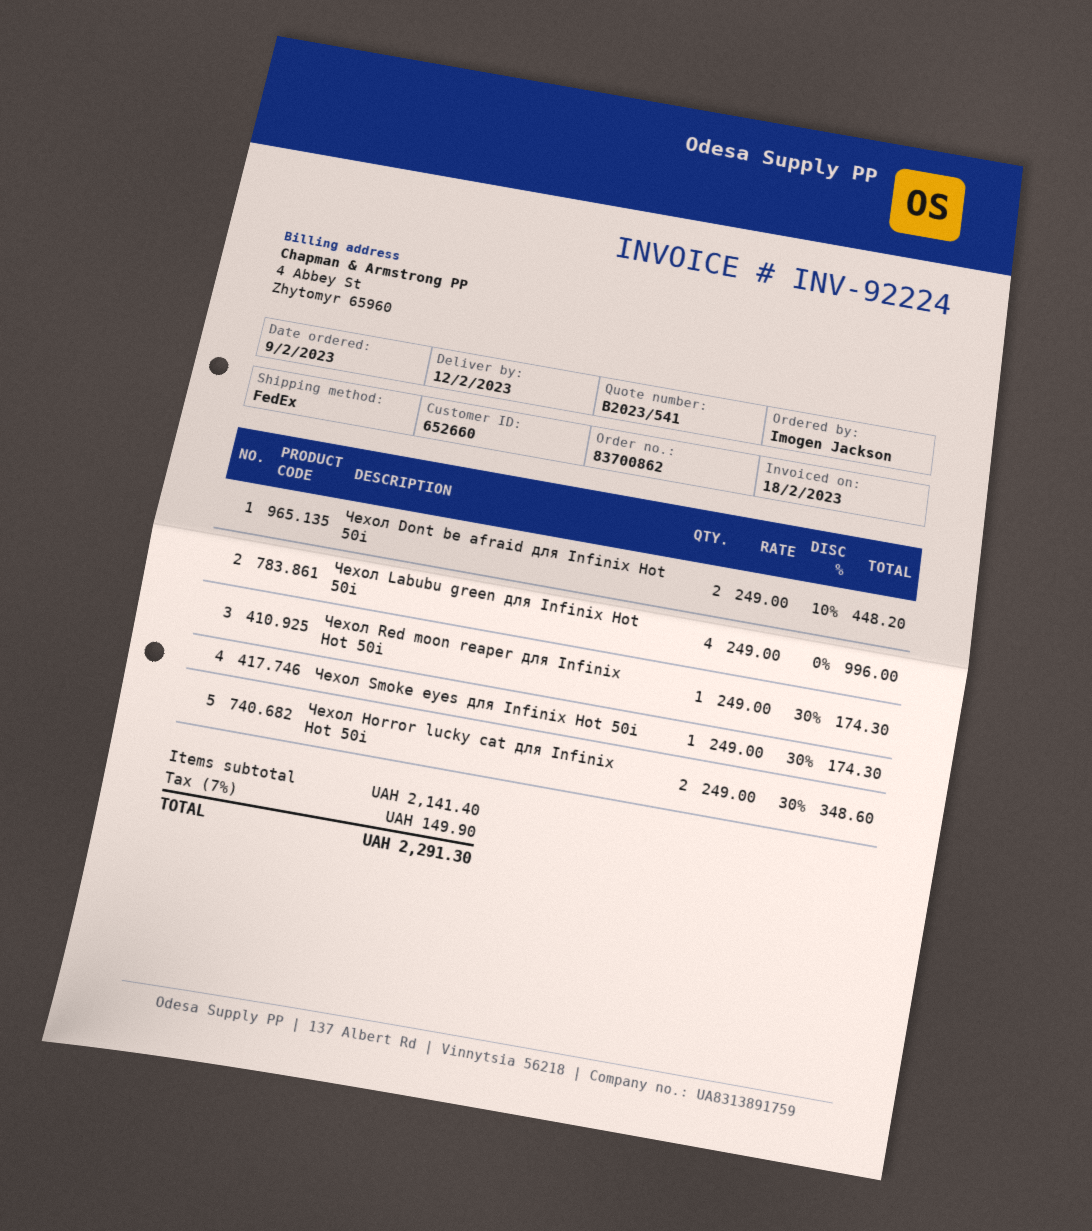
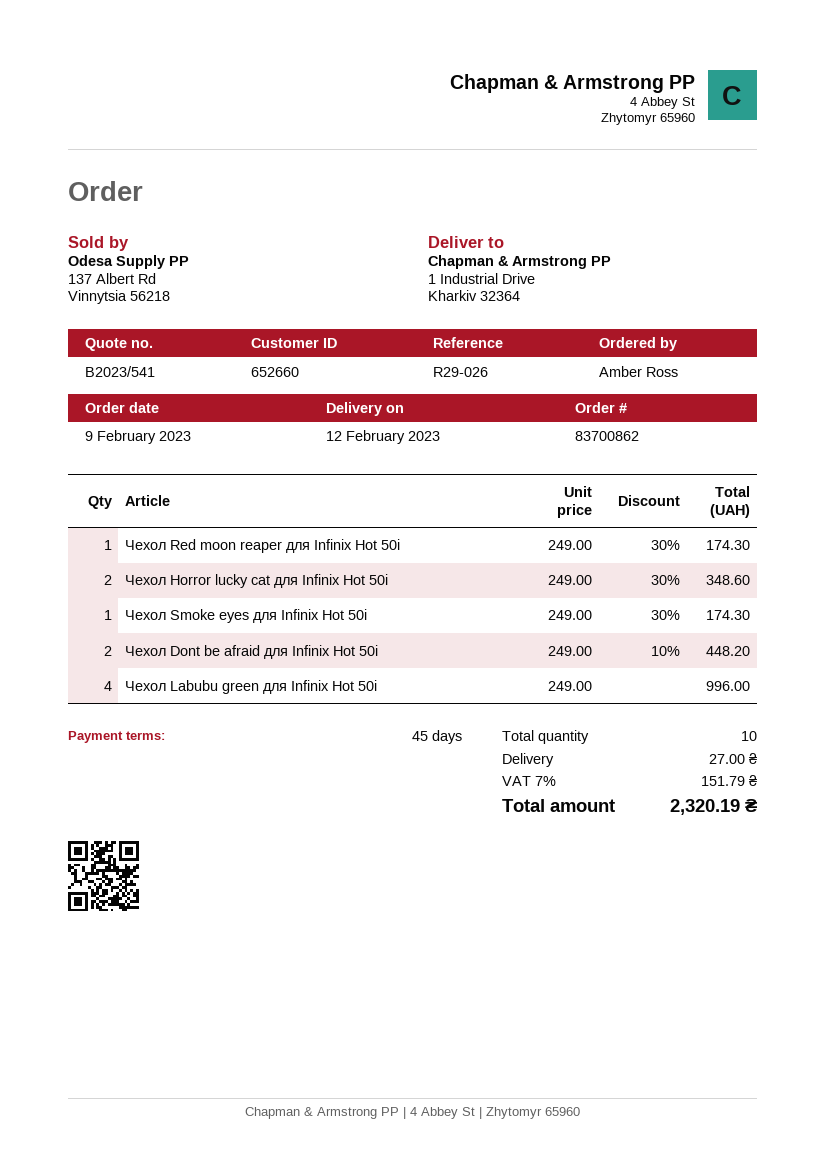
ordered by: Imogen Jackson -> Amber Ross
shipping: none -> 27.00
tax: 7% = 149.90 -> 7% = 151.79
total: 2291.30 -> 2320.19

